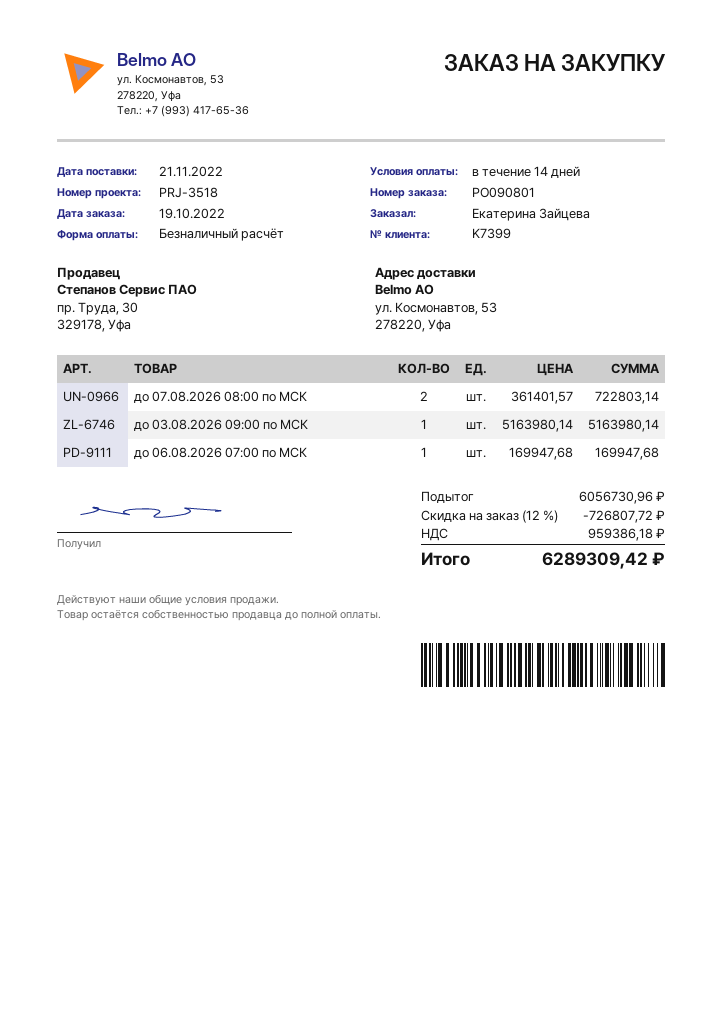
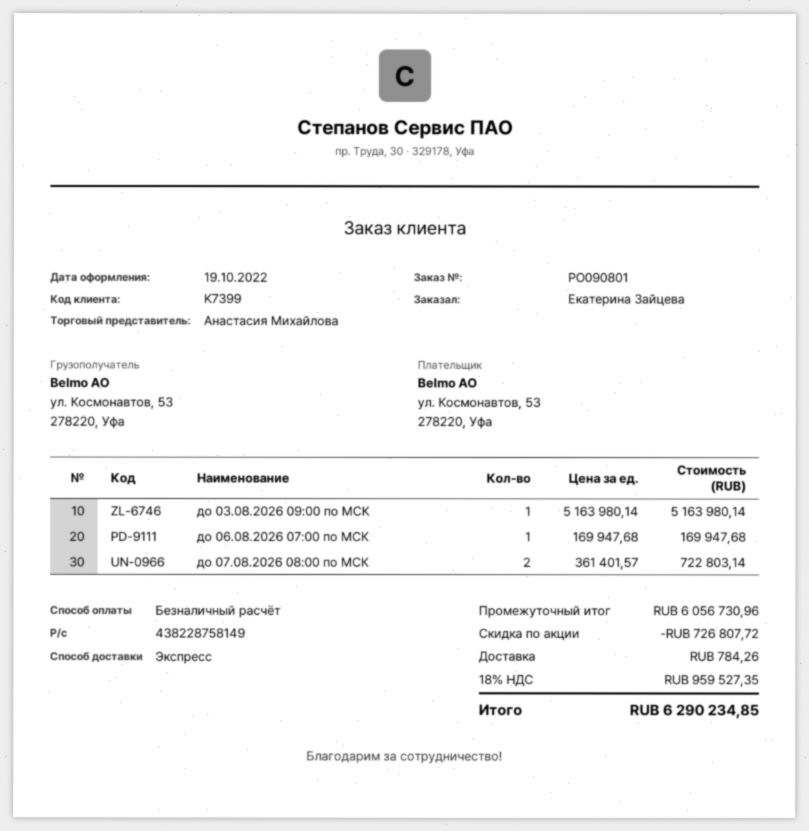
shipping: none -> 784.26
tax: 959386.18 -> 959527.35
total: 6289309.42 -> 6290234.85

